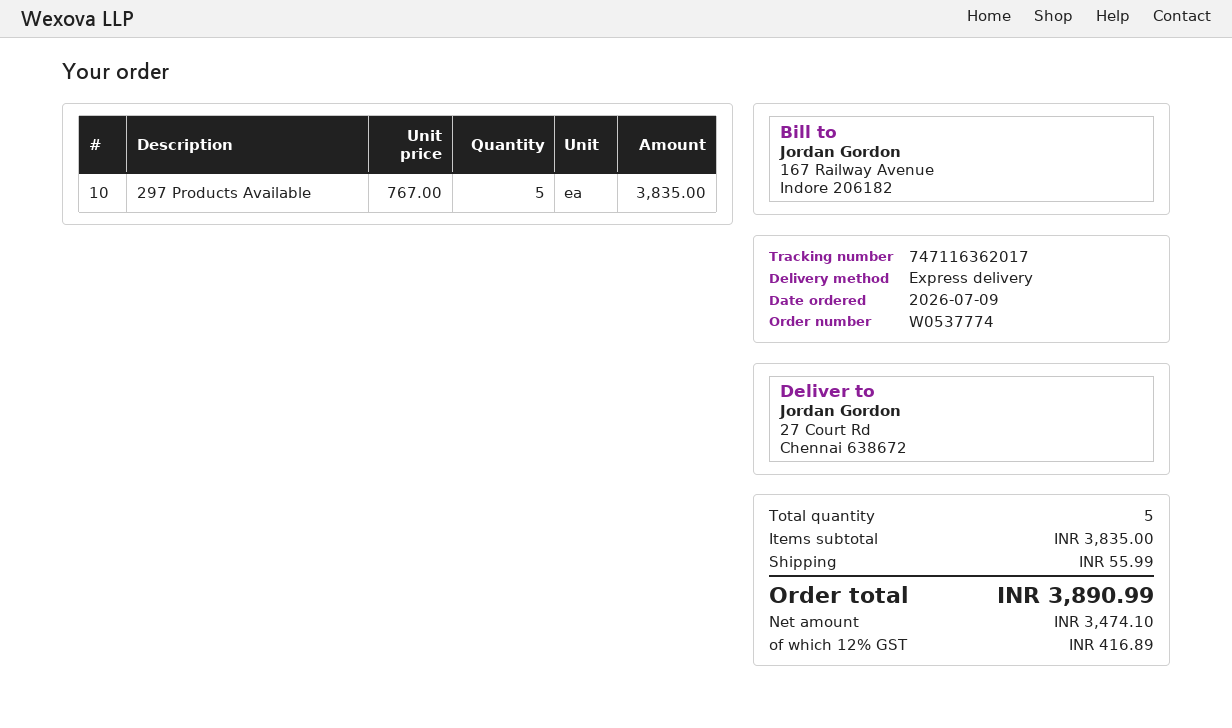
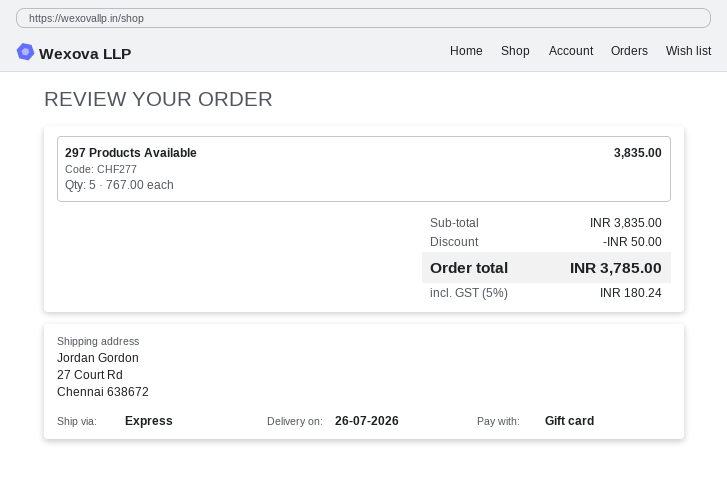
discount: none -> 50.00
shipping: 55.99 -> none
tax: 12% = 416.89 -> 5% = 180.24
total: 3890.99 -> 3785.00

